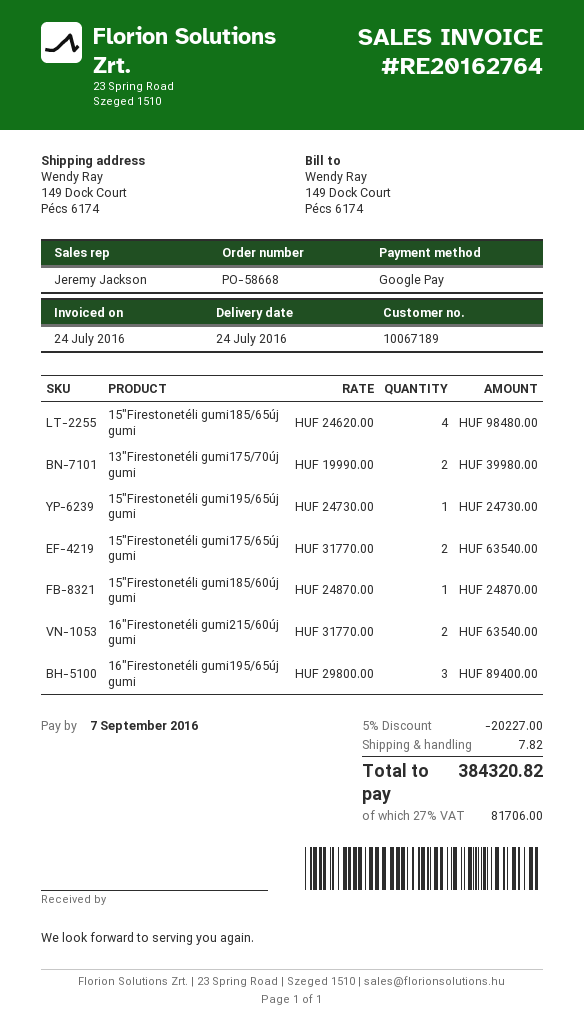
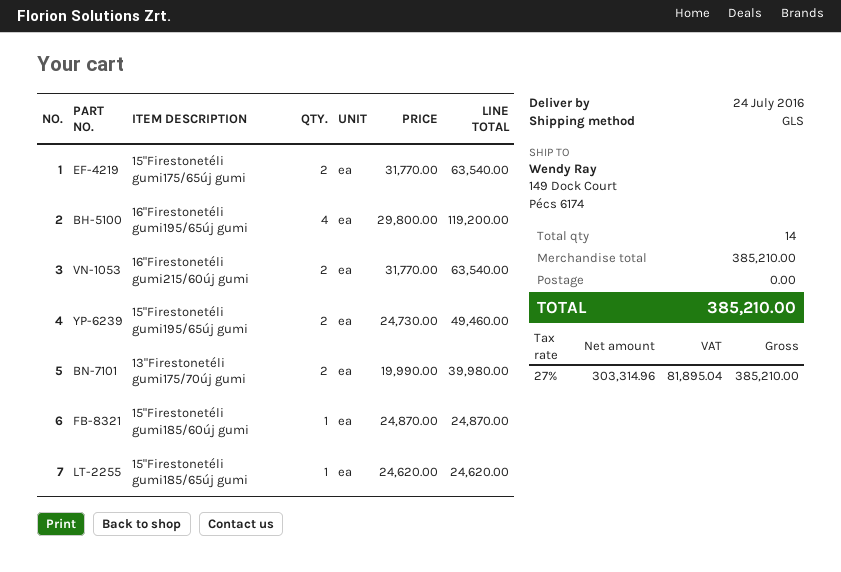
15"Firestonetéli gumi185/65új gumi: 4 x 24620.00 = 98480.00 -> 1 x 24620.00 = 24620.00
15"Firestonetéli gumi195/65új gumi: 1 x 24730.00 = 24730.00 -> 2 x 24730.00 = 49460.00
16"Firestonetéli gumi195/65új gumi: 3 x 29800.00 = 89400.00 -> 4 x 29800.00 = 119200.00
discount: 5% = 20227.00 -> none
shipping: 7.82 -> 0.00
tax: 27% = 81706.00 -> 27% = 81895.04
total: 384320.82 -> 385210.00

